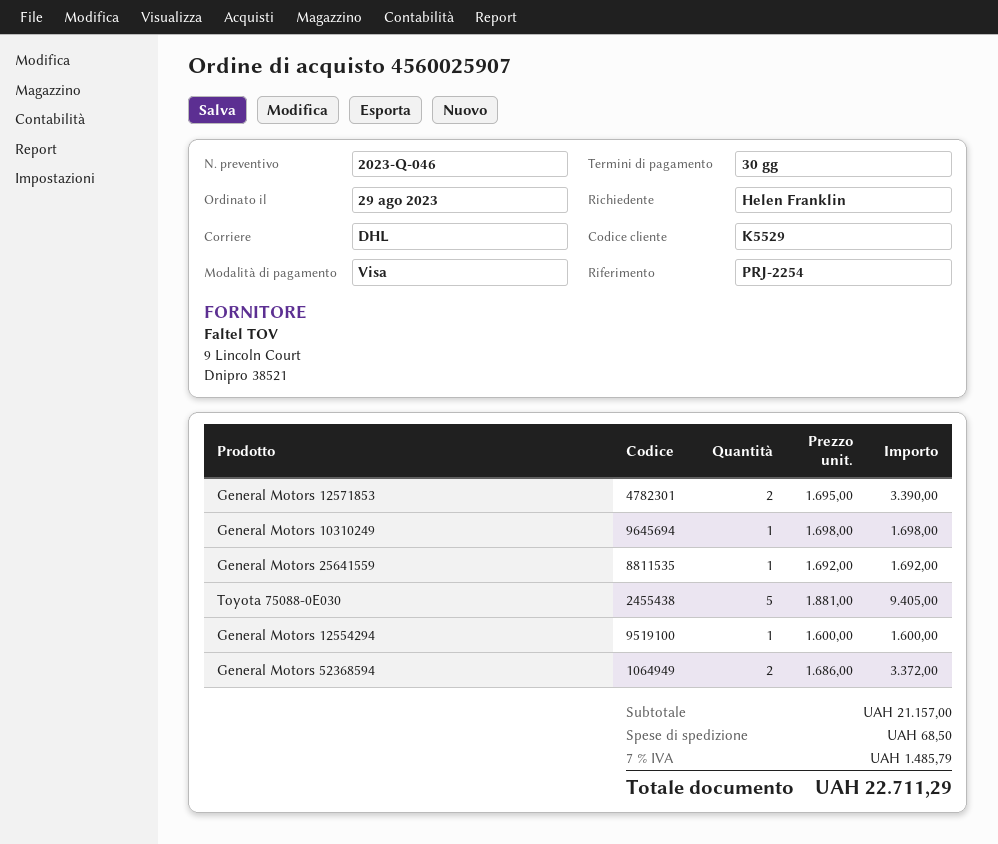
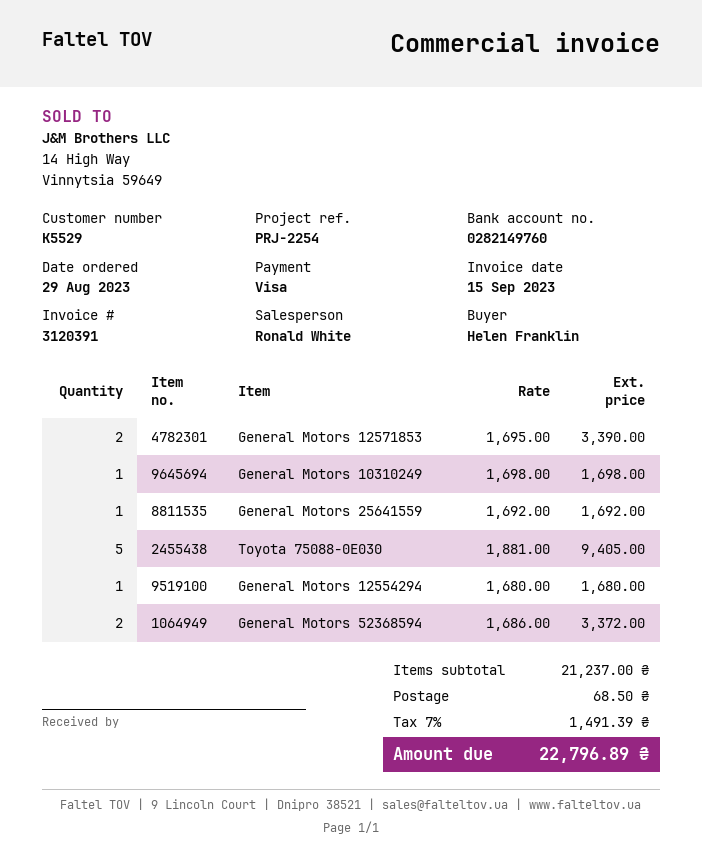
General Motors 12554294: 1 x 1600.00 = 1600.00 -> 1 x 1680.00 = 1680.00
subtotal: 21157.00 -> 21237.00
tax: 7% = 1485.79 -> 7% = 1491.39
total: 22711.29 -> 22796.89

